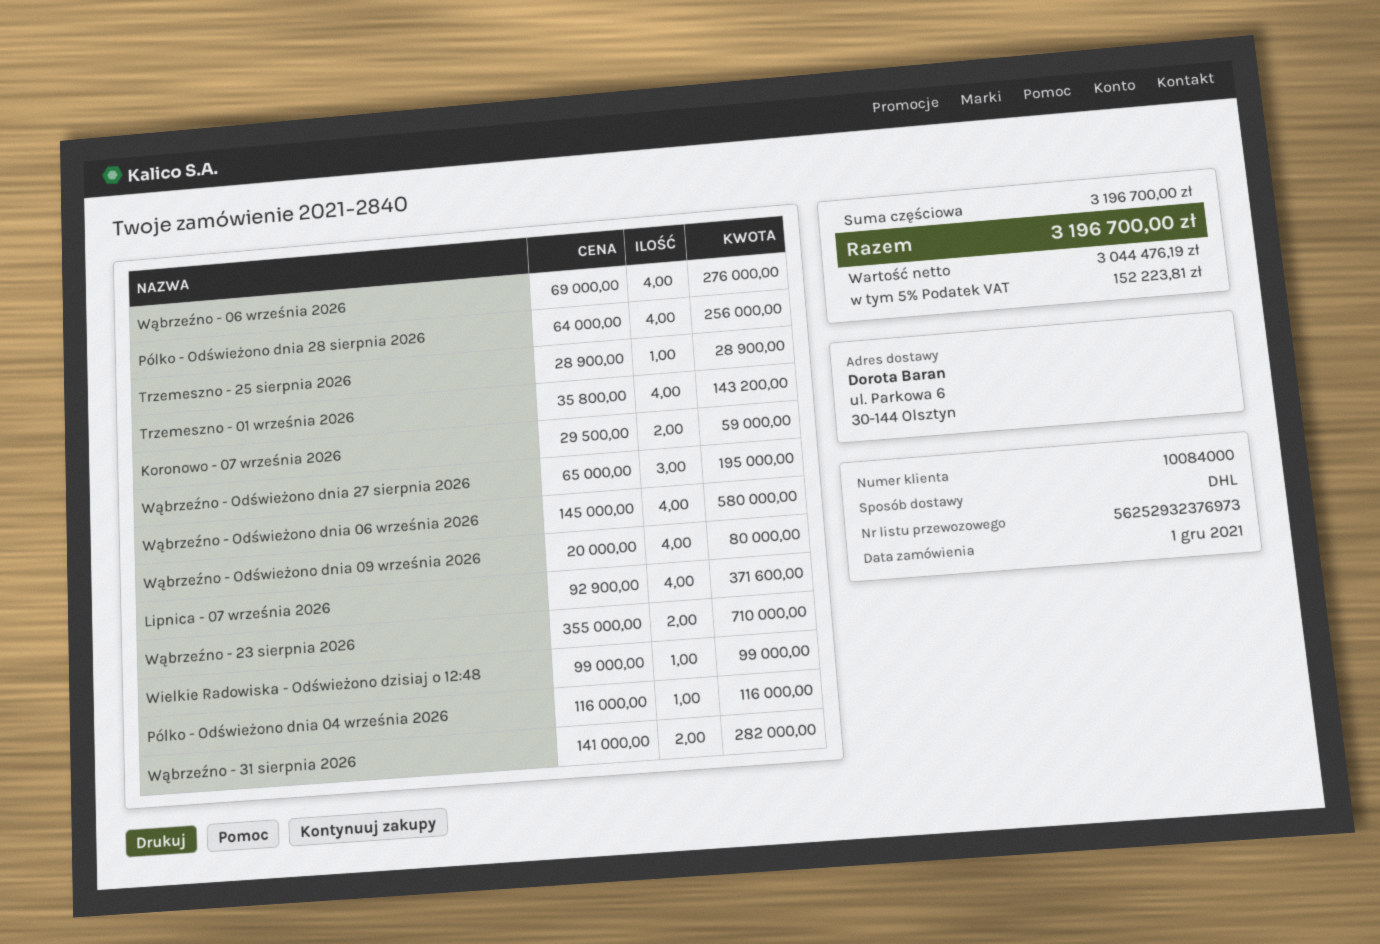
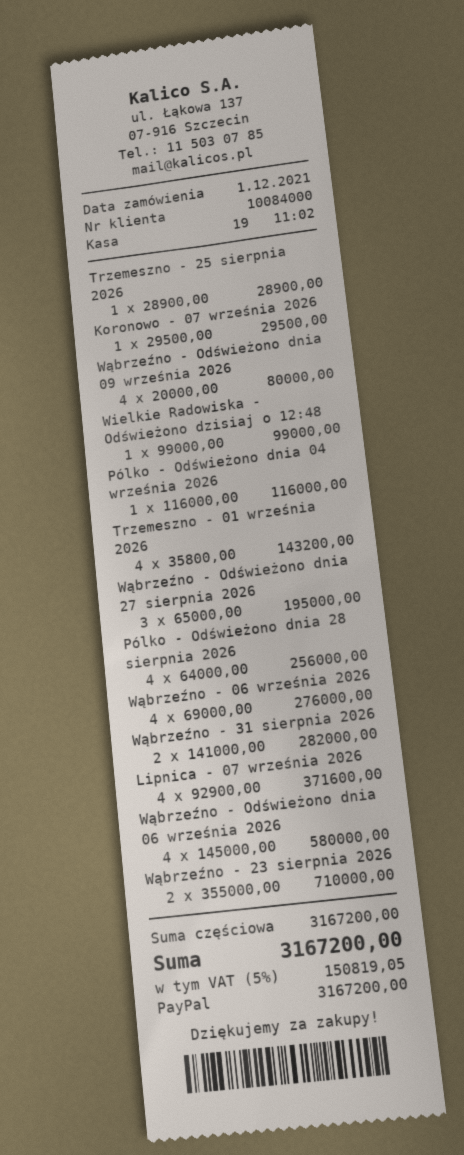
Koronowo - 07 września 2026: 2 x 29500.00 = 59000.00 -> 1 x 29500.00 = 29500.00
subtotal: 3196700.00 -> 3167200.00
tax: 5% = 152223.81 -> 5% = 150819.05
total: 3196700.00 -> 3167200.00

